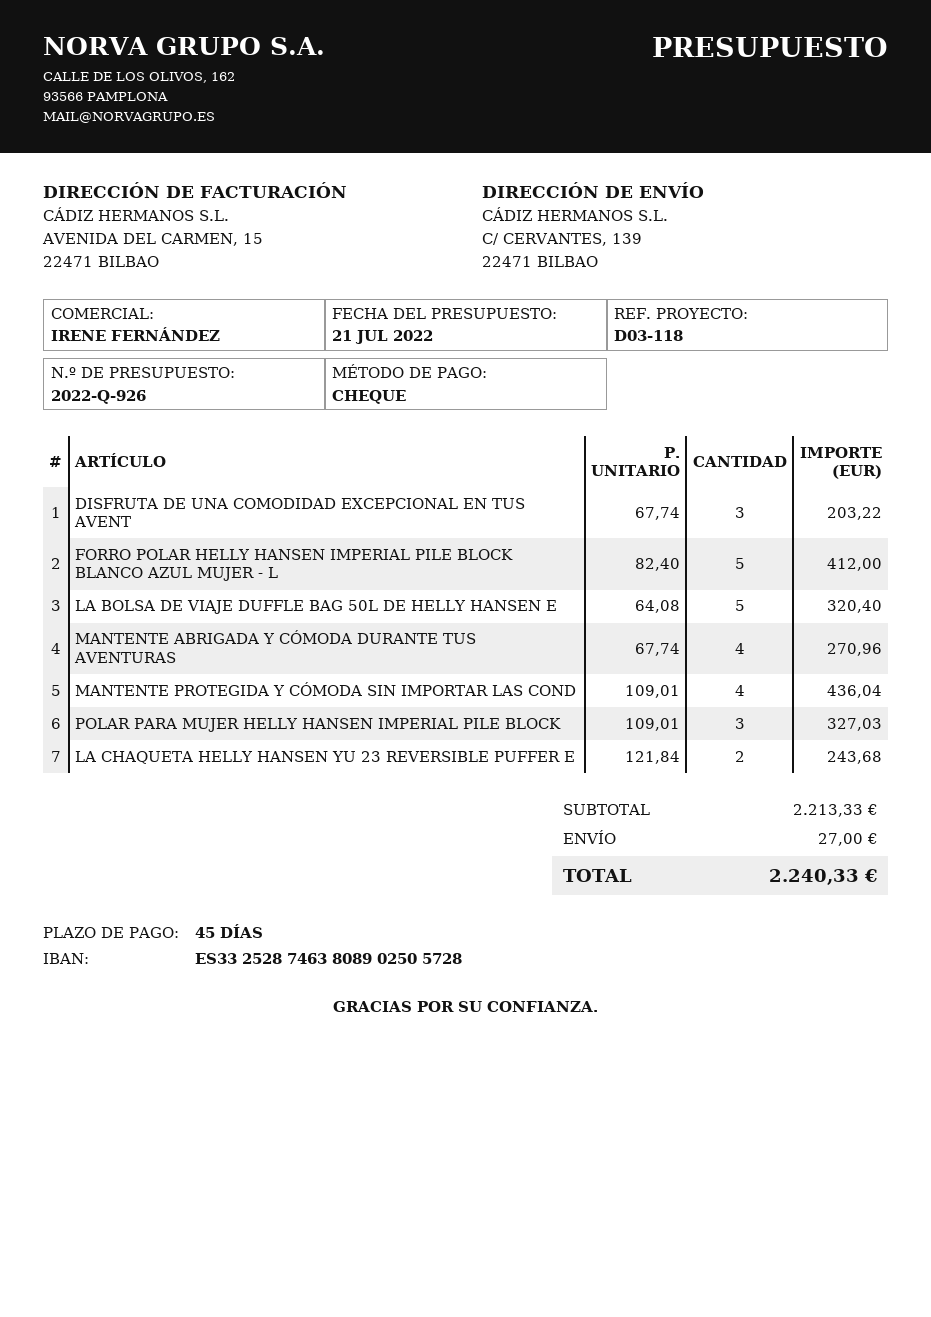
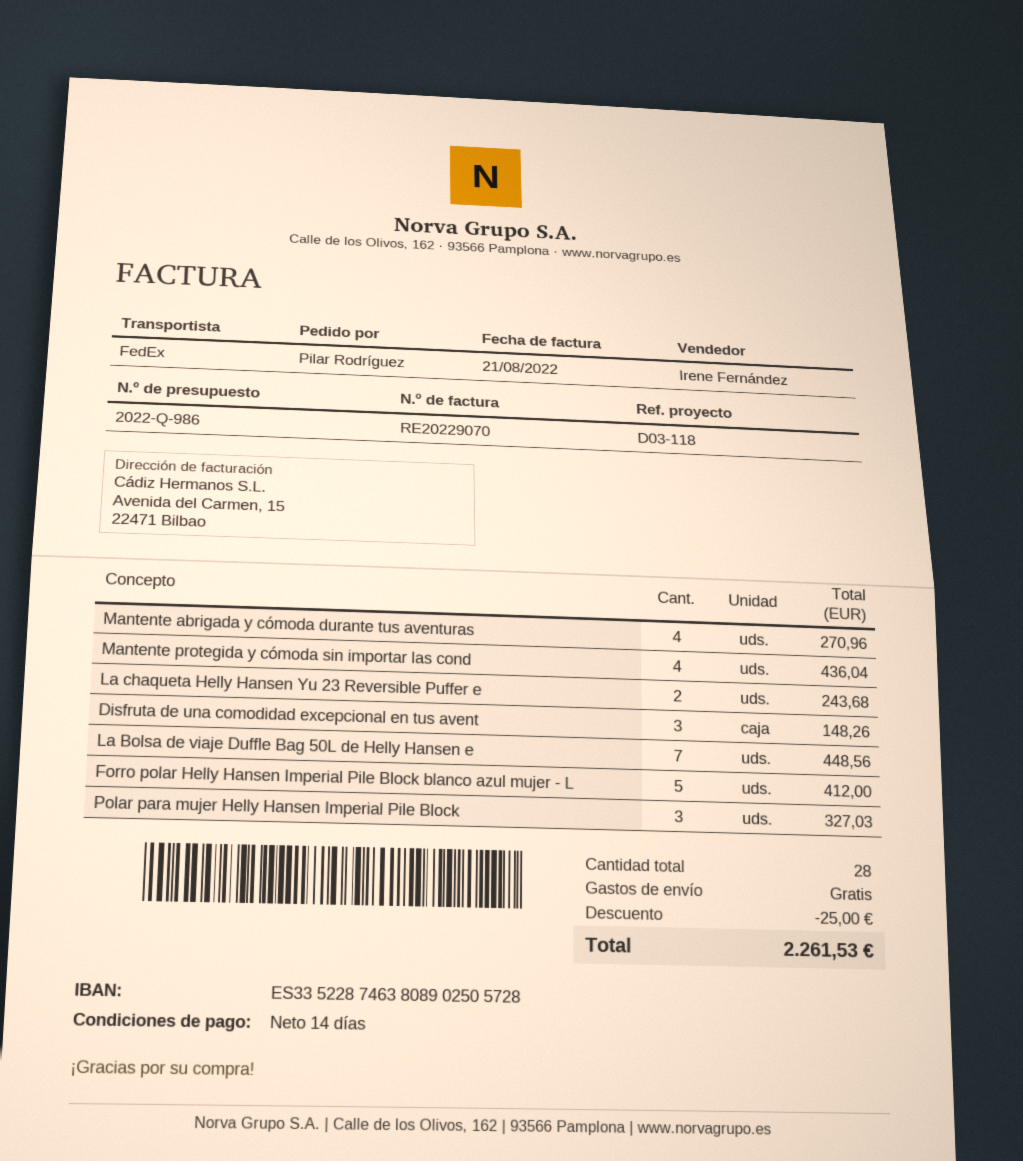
quote number: 2022-Q-926 -> 2022-Q-986
payment terms: 45 days -> 14 days
bank account: ES3325287463808902505728 -> ES3352287463808902505728
DISFRUTA DE UNA COMODIDAD EXCEPCIONAL EN TUS AVENT: 3 for 203.22 -> 3 for 148.26
LA BOLSA DE VIAJE DUFFLE BAG 50L DE HELLY HANSEN E: 5 for 320.40 -> 7 for 448.56
discount: none -> 25.00
shipping: 27.00 -> 0.00
total: 2240.33 -> 2261.53

